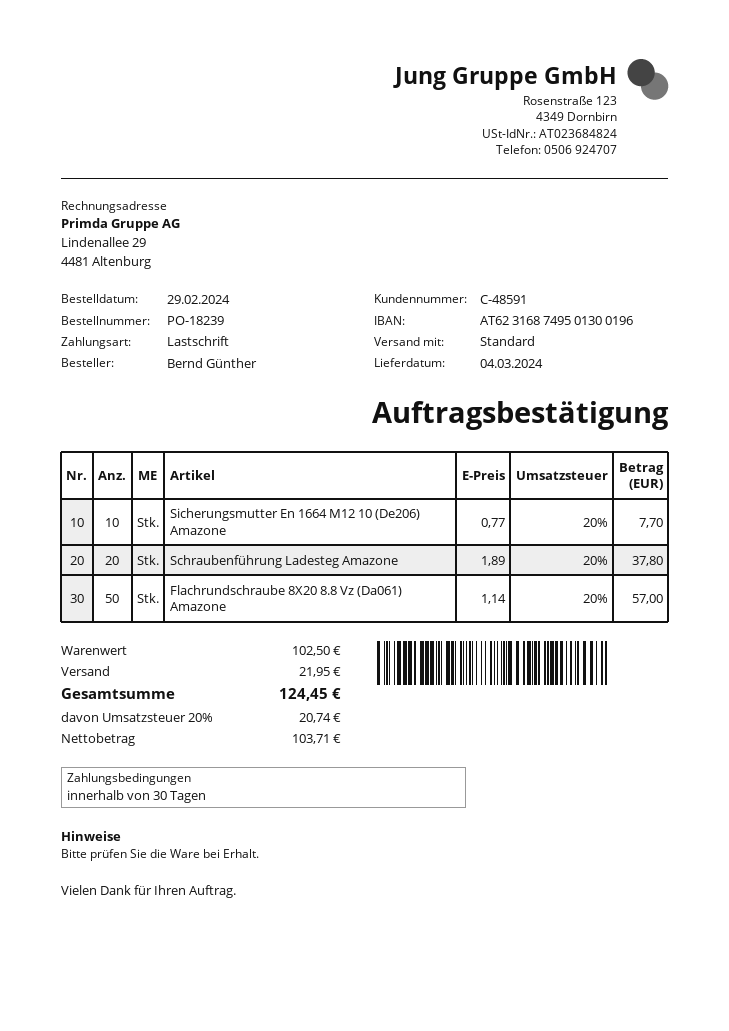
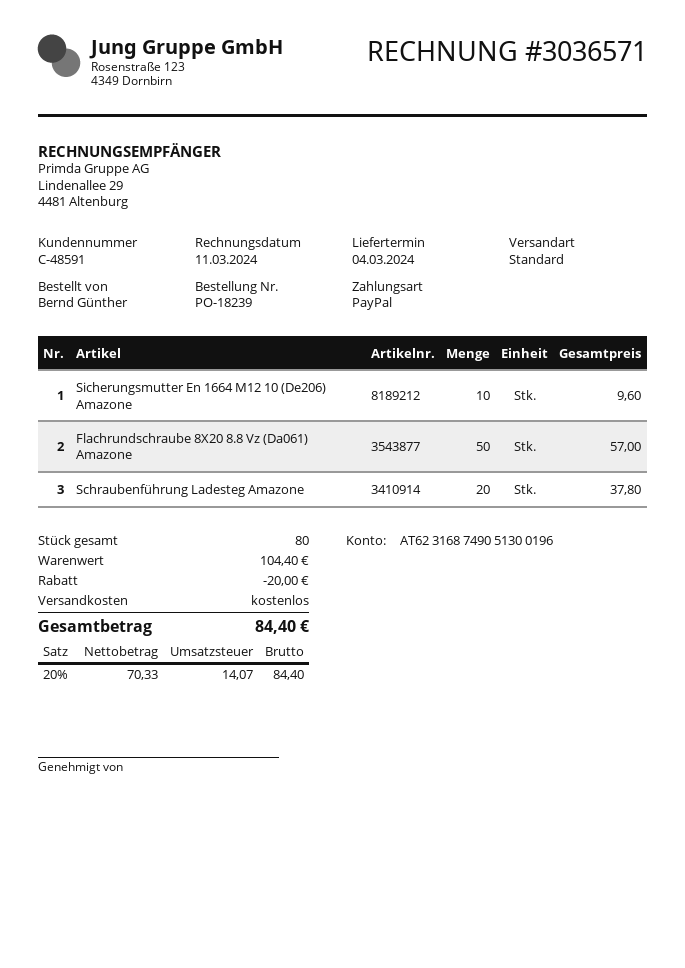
payment method: direct debit -> PayPal
bank account: AT623168749501300196 -> AT623168749051300196
Sicherungsmutter En 1664 M12 10 (De206) Amazone: 10 for 7.70 -> 10 for 9.60
subtotal: 102.50 -> 104.40
discount: none -> 20.00
shipping: 21.95 -> 0.00
net: 103.71 -> 70.33
tax: 20% = 20.74 -> 20% = 14.07
total: 124.45 -> 84.40

